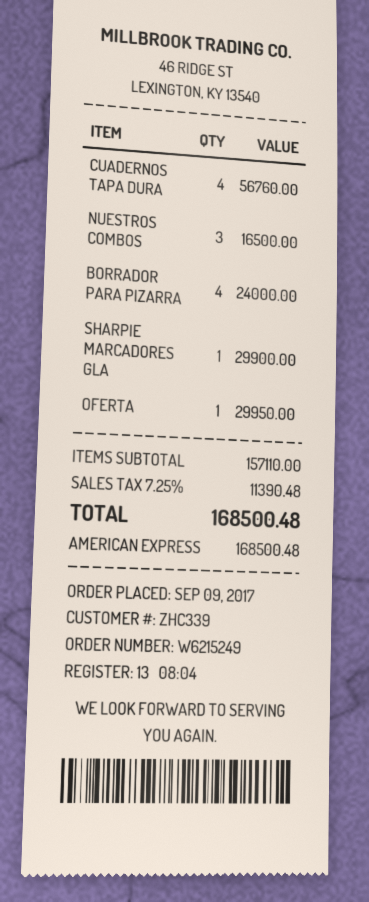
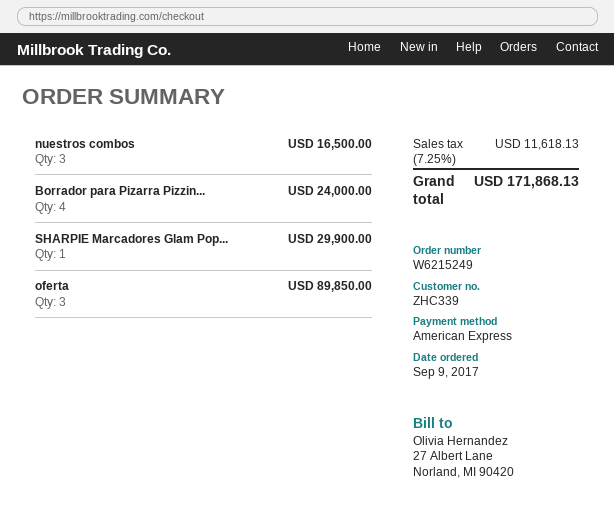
CUADERNOS TAPA DURA: 4 for 56760.00 -> none
OFERTA: 1 for 29950.00 -> 3 for 89850.00
tax: 7.25% = 11390.48 -> 7.25% = 11618.13
total: 168500.48 -> 171868.13

